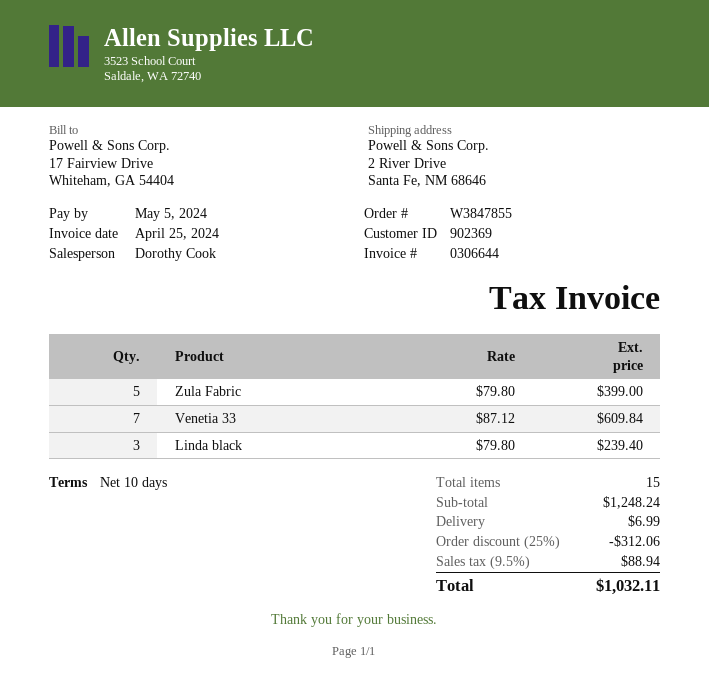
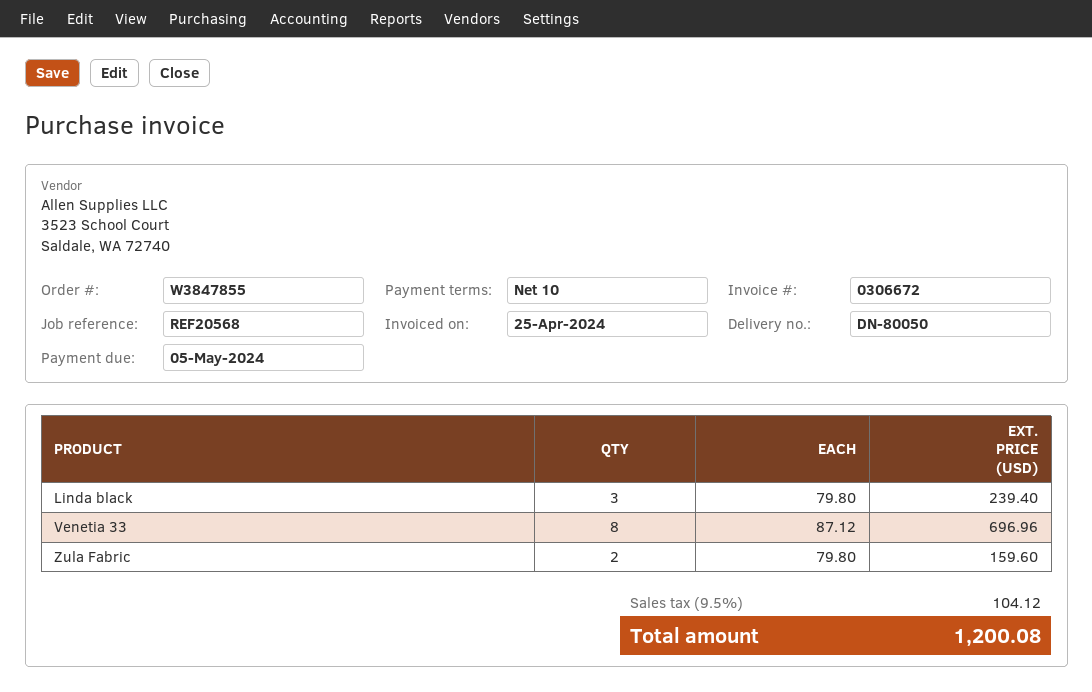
invoice number: 0306644 -> 0306672
Zula Fabric: 5 x 79.80 = 399.00 -> 2 x 79.80 = 159.60
Venetia 33: 7 x 87.12 = 609.84 -> 8 x 87.12 = 696.96
discount: 25% = 312.06 -> none
shipping: 6.99 -> none
tax: 9.5% = 88.94 -> 9.5% = 104.12
total: 1032.11 -> 1200.08

